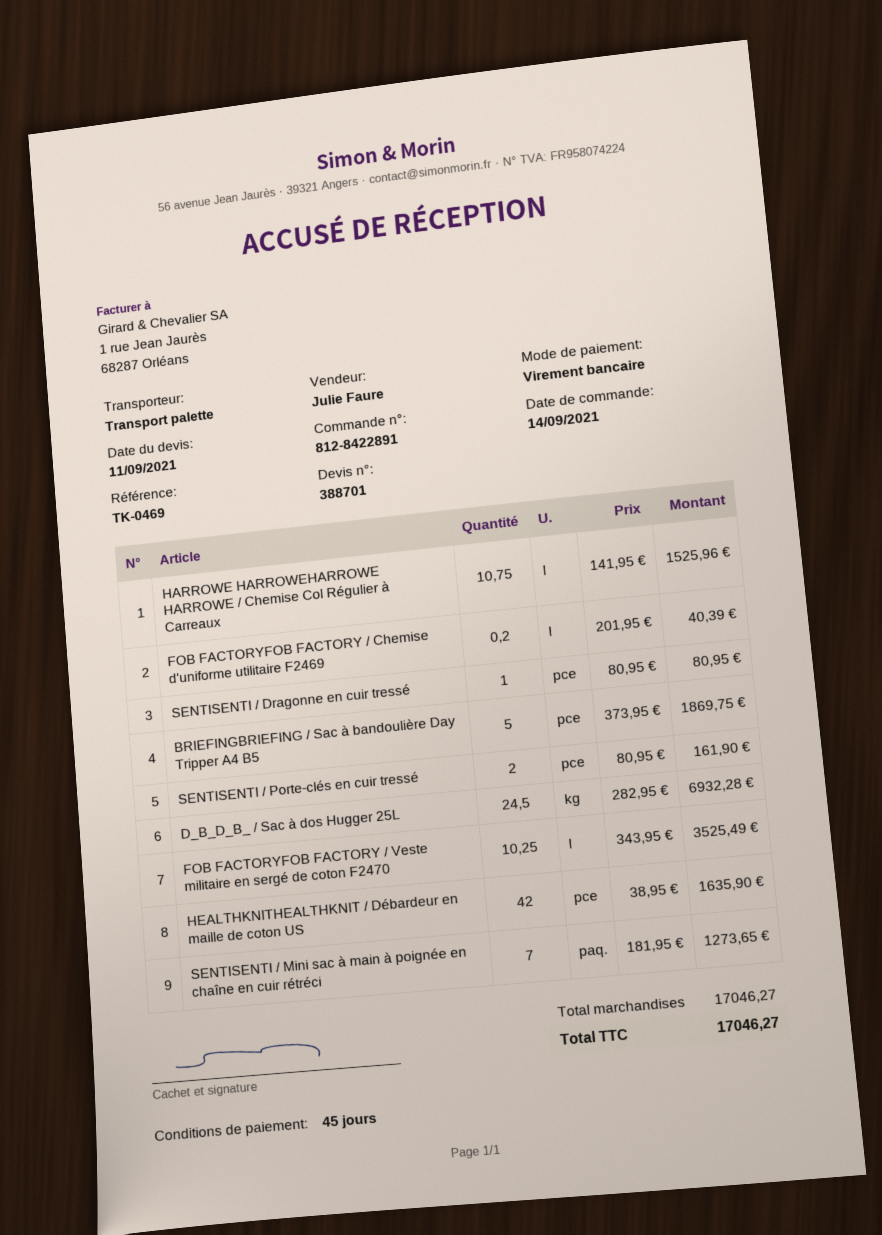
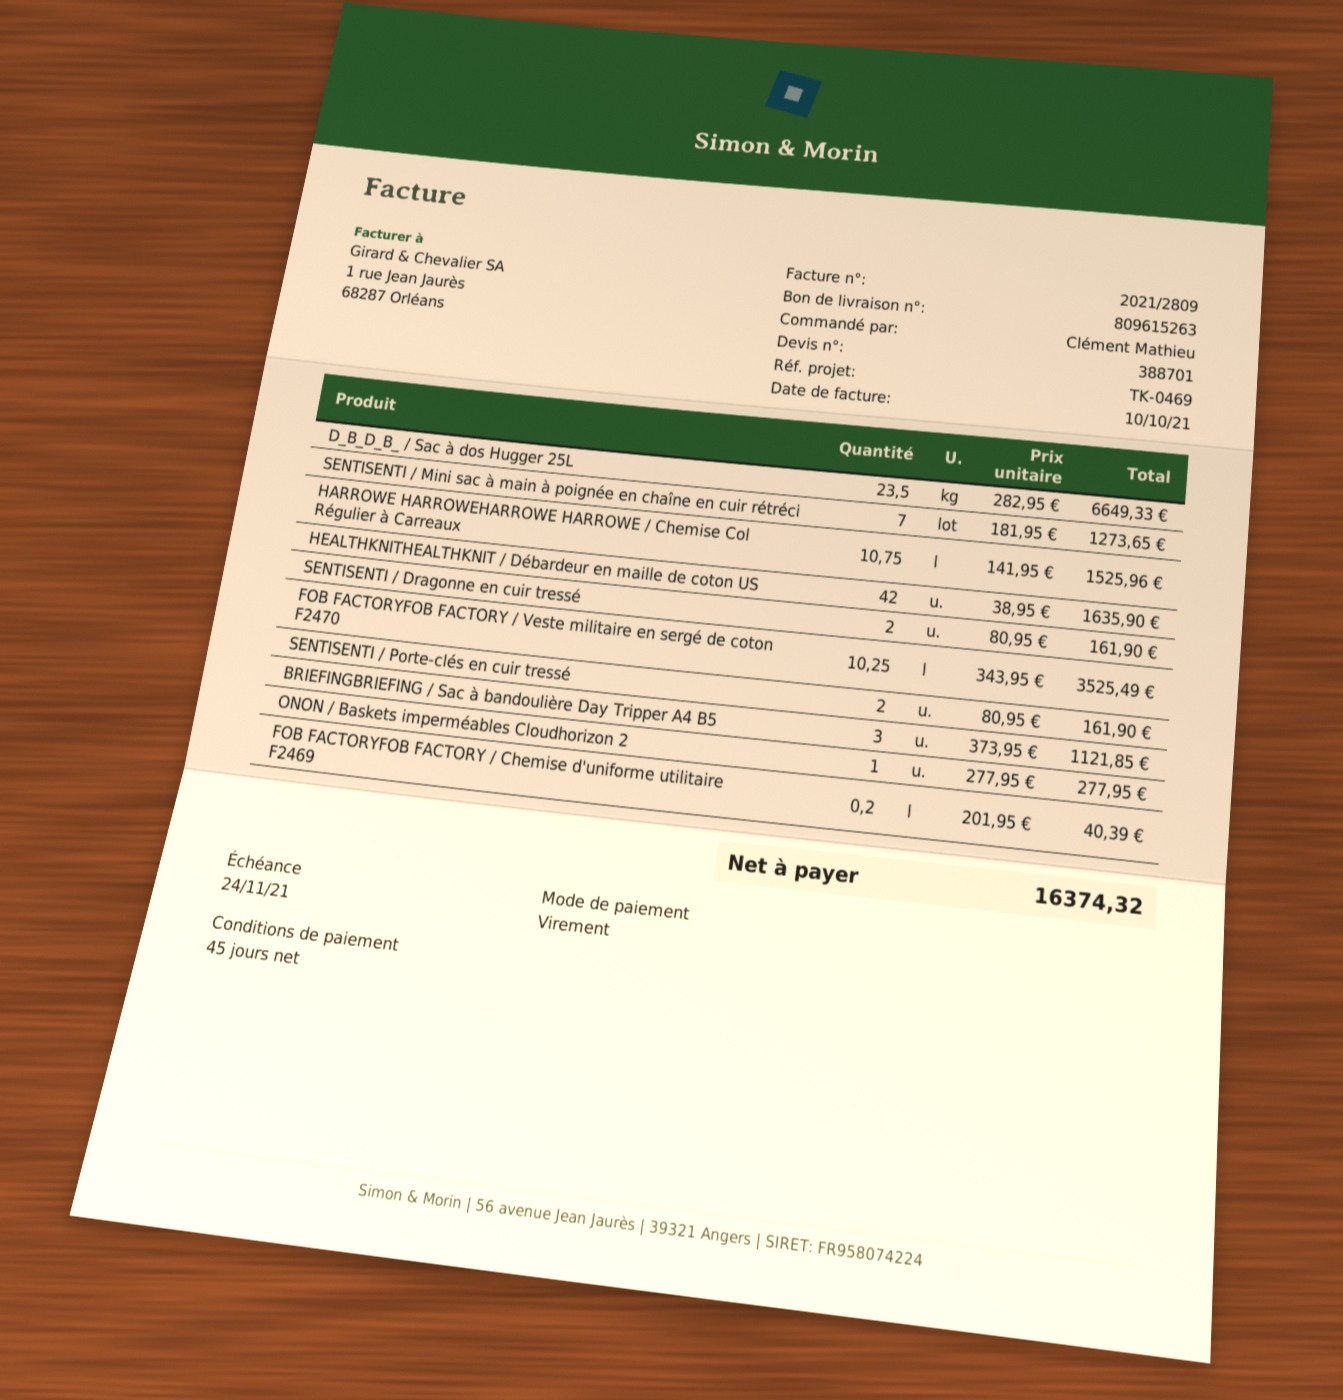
SENTISENTI / Dragonne en cuir tressé: 1 x 80.95 = 80.95 -> 2 x 80.95 = 161.90
BRIEFINGBRIEFING / Sac à bandoulière Day Tripper A4 B5: 5 x 373.95 = 1869.75 -> 3 x 373.95 = 1121.85
D_B_D_B_ / Sac à dos Hugger 25L: 24.5 x 282.95 = 6932.28 -> 23.5 x 282.95 = 6649.33
ONON / Baskets imperméables Cloudhorizon 2: none -> 1 x 277.95 = 277.95
total: 17046.27 -> 16374.32

